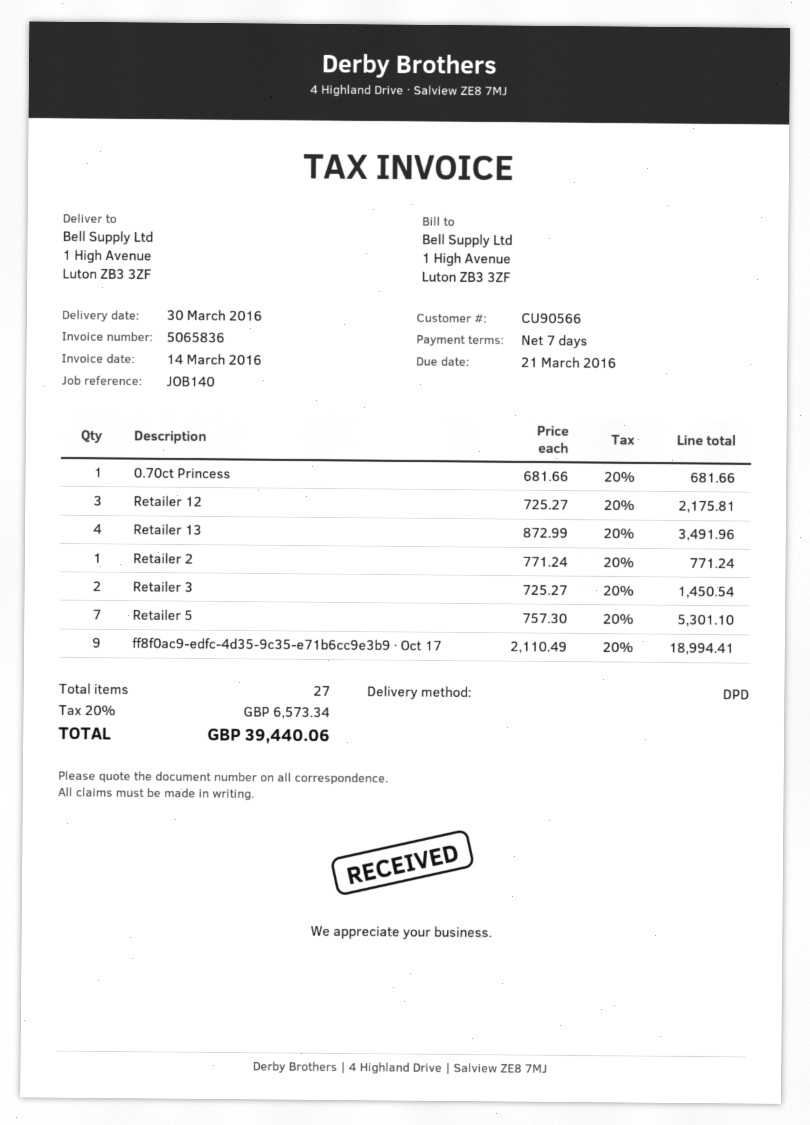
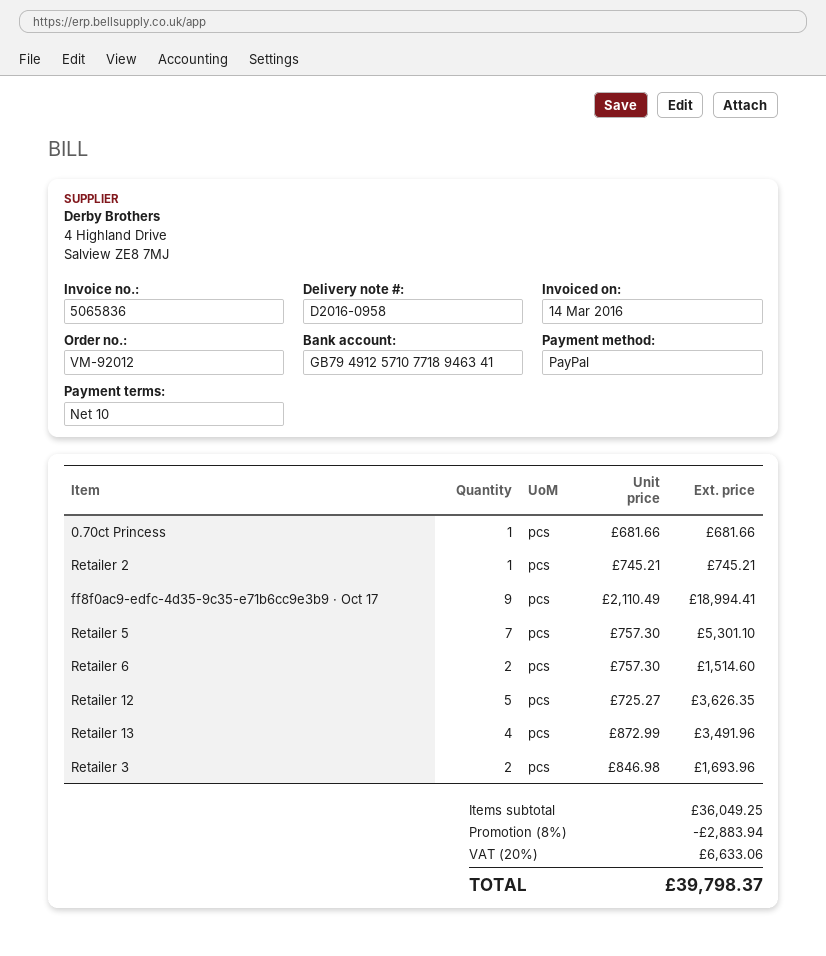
payment terms: 7 days -> 10 days
Retailer 12: 3 x 725.27 = 2175.81 -> 5 x 725.27 = 3626.35
Retailer 2: 1 x 771.24 = 771.24 -> 1 x 745.21 = 745.21
Retailer 3: 2 x 725.27 = 1450.54 -> 2 x 846.98 = 1693.96
Retailer 6: none -> 2 x 757.30 = 1514.60
discount: none -> 8% = 2883.94
tax: 20% = 6573.34 -> 20% = 6633.06
total: 39440.06 -> 39798.37

